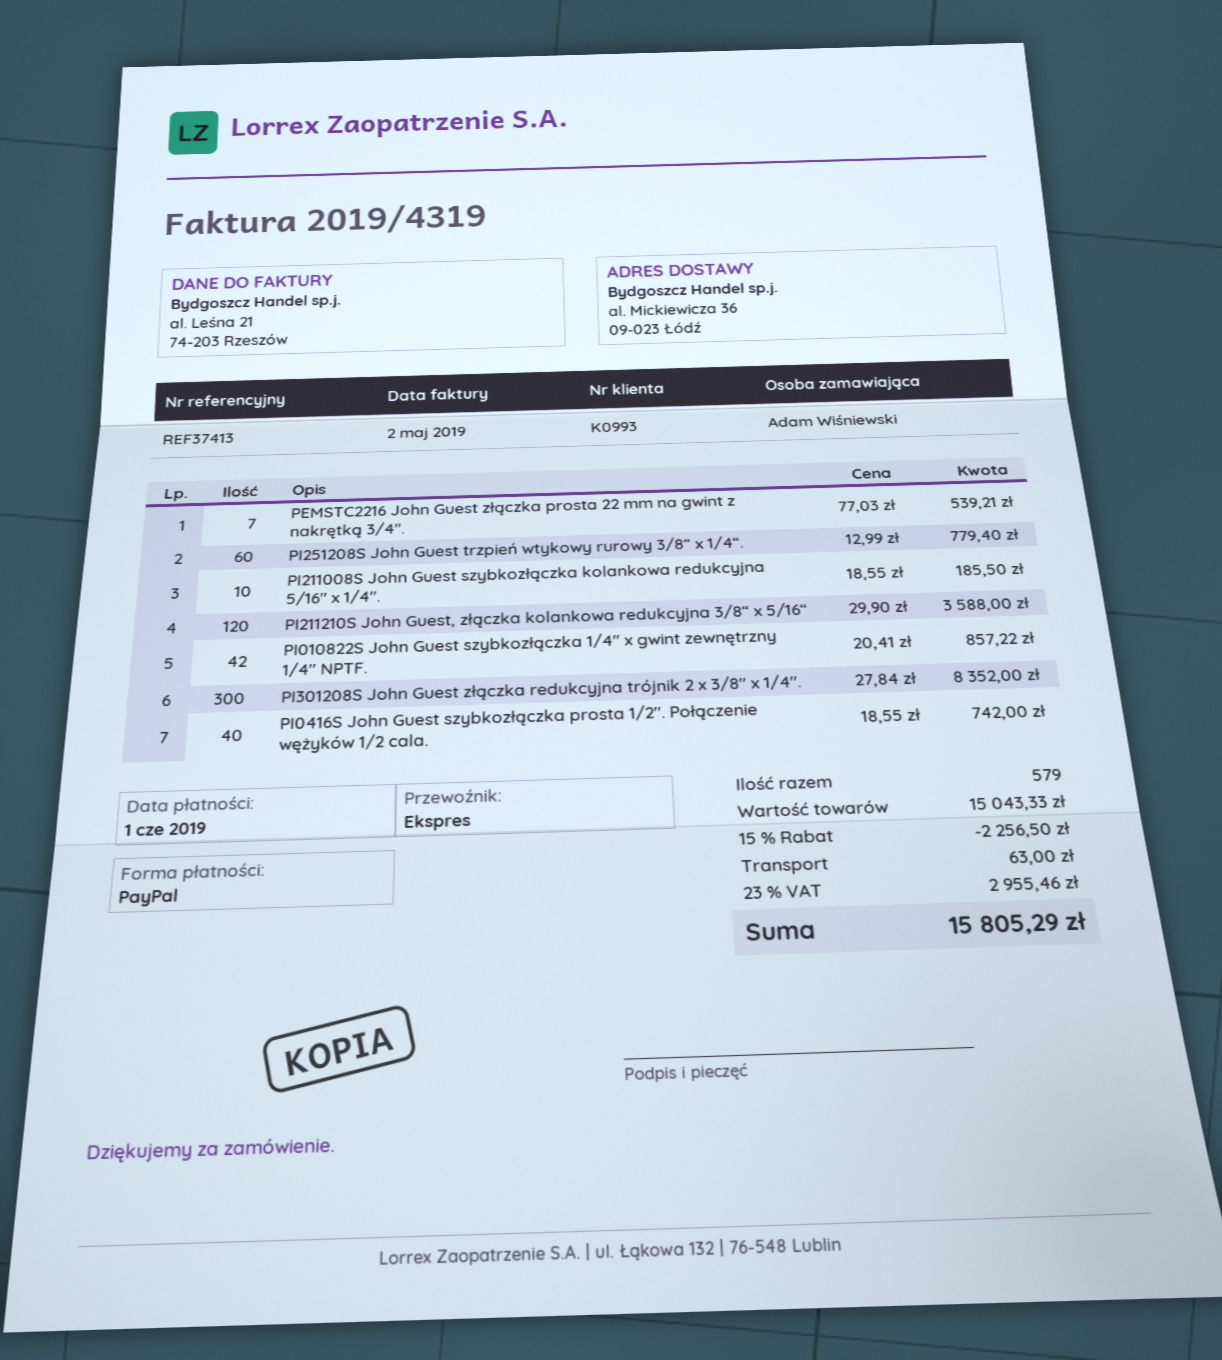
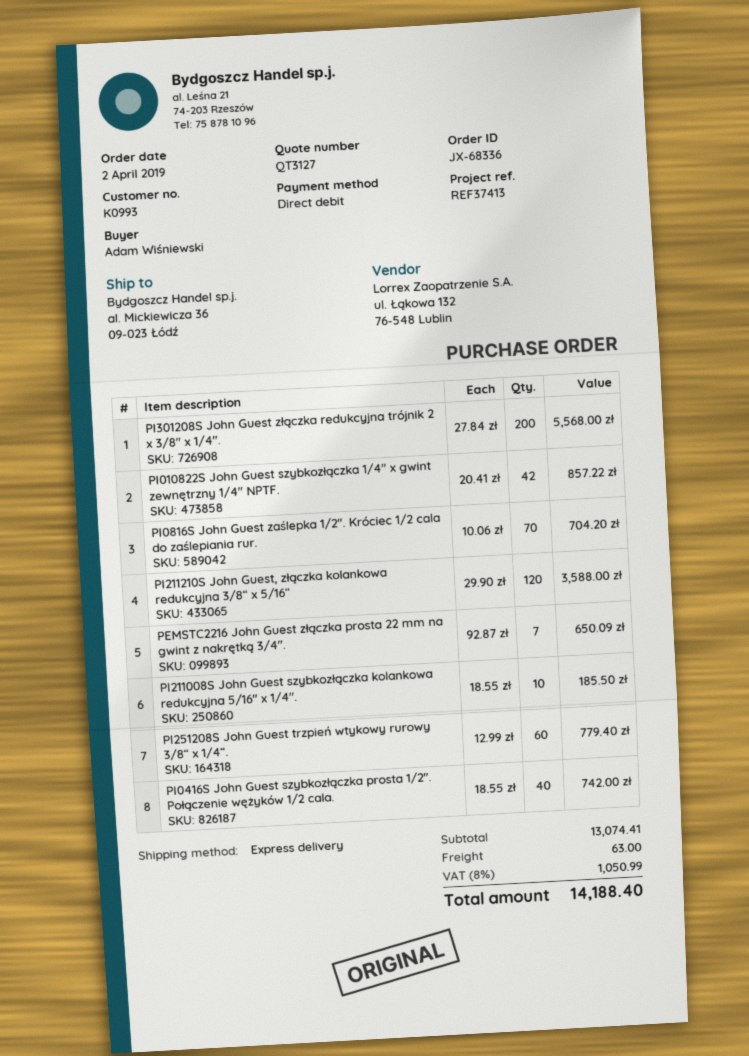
payment method: PayPal -> direct debit
PEMSTC2216 John Guest złączka prosta 22 mm na gwint z nakrętką 3/4".: 7 x 77.03 = 539.21 -> 7 x 92.87 = 650.09
PI301208S John Guest złączka redukcyjna trójnik 2 x 3/8" x 1/4".: 300 x 27.84 = 8352.00 -> 200 x 27.84 = 5568.00
PI0816S John Guest zaślepka 1/2". Króciec 1/2 cala do zaślepiania rur.: none -> 70 x 10.06 = 704.20
subtotal: 15043.33 -> 13074.41
discount: 15% = 2256.50 -> none
tax: 23% = 2955.46 -> 8% = 1050.99
total: 15805.29 -> 14188.40

